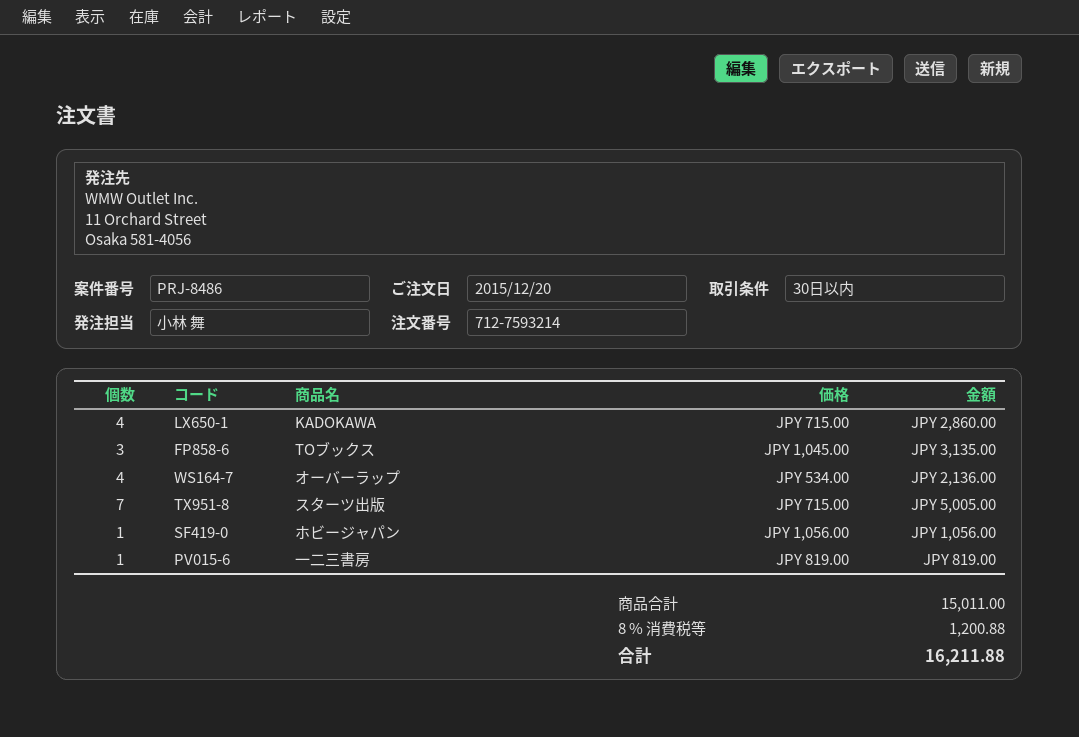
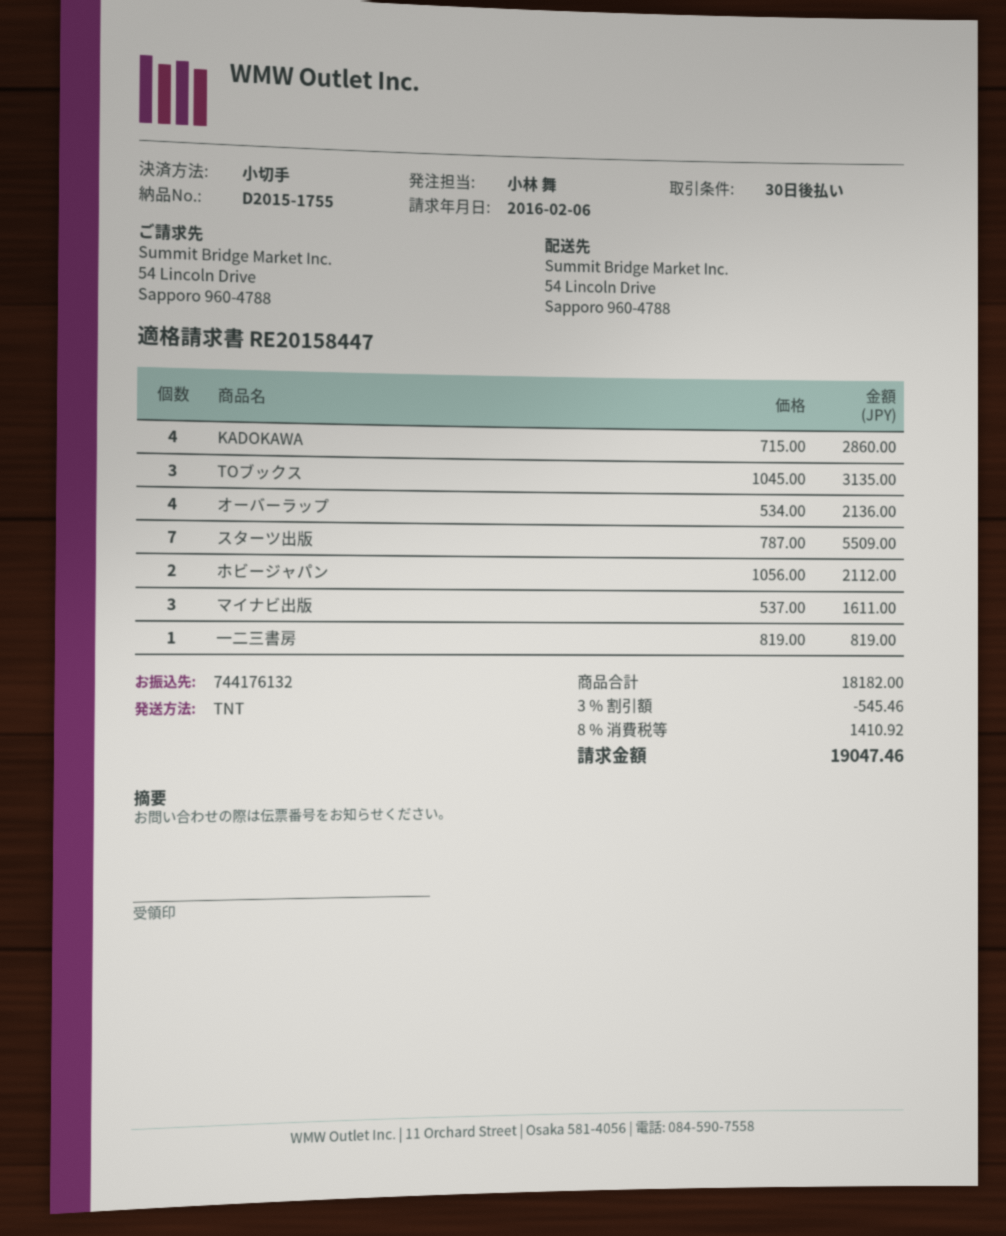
スターツ出版: 7 x 715.00 = 5005.00 -> 7 x 787.00 = 5509.00
ホビージャパン: 1 x 1056.00 = 1056.00 -> 2 x 1056.00 = 2112.00
マイナビ出版: none -> 3 x 537.00 = 1611.00
subtotal: 15011.00 -> 18182.00
discount: none -> 3% = 545.46
tax: 8% = 1200.88 -> 8% = 1410.92
total: 16211.88 -> 19047.46

